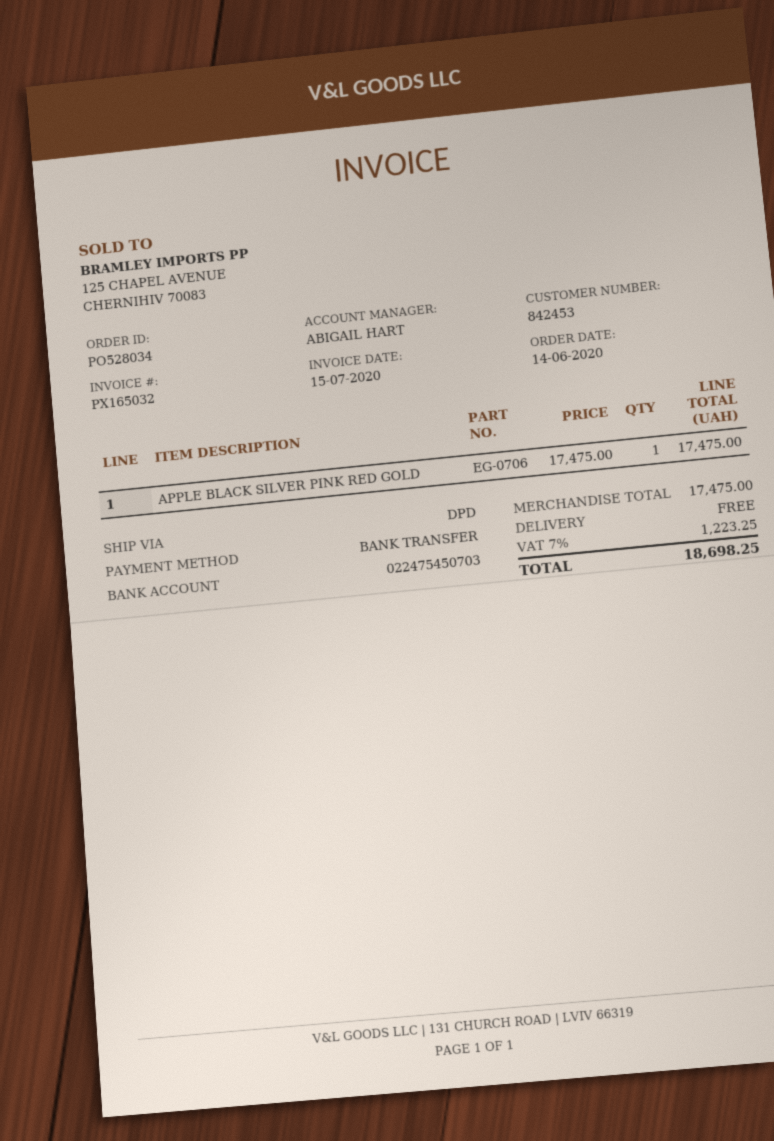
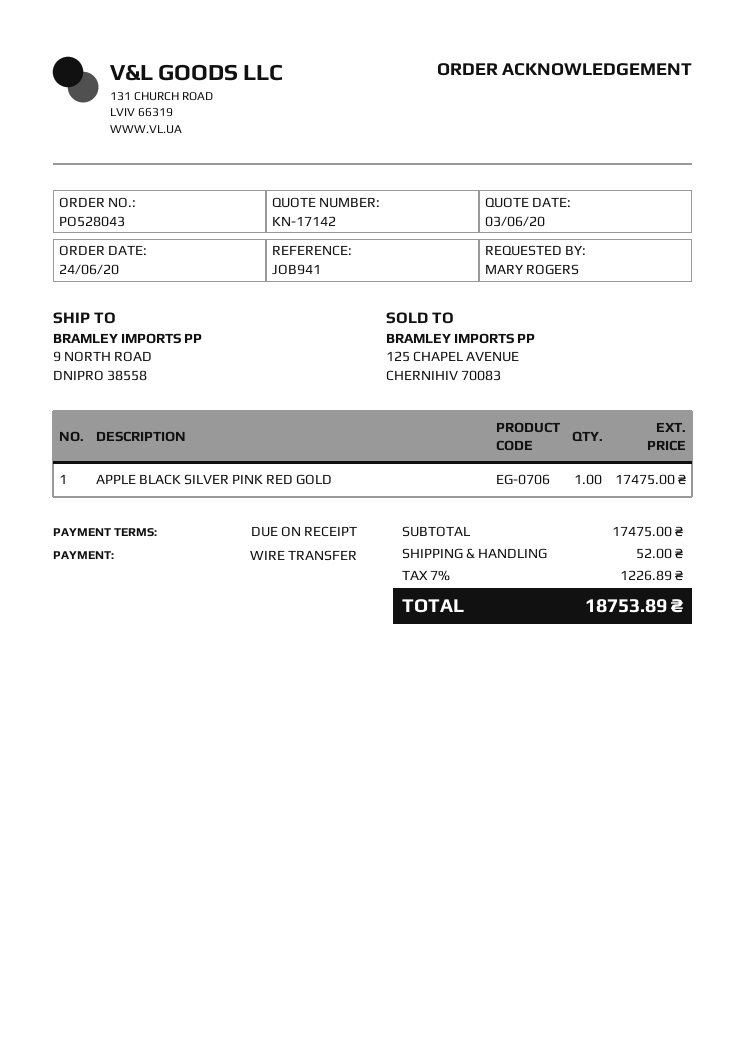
order number: PO528034 -> PO528043
order date: 2020-06-14 -> 2020-06-24
shipping: 0.00 -> 52.00
tax: 7% = 1223.25 -> 7% = 1226.89
total: 18698.25 -> 18753.89

